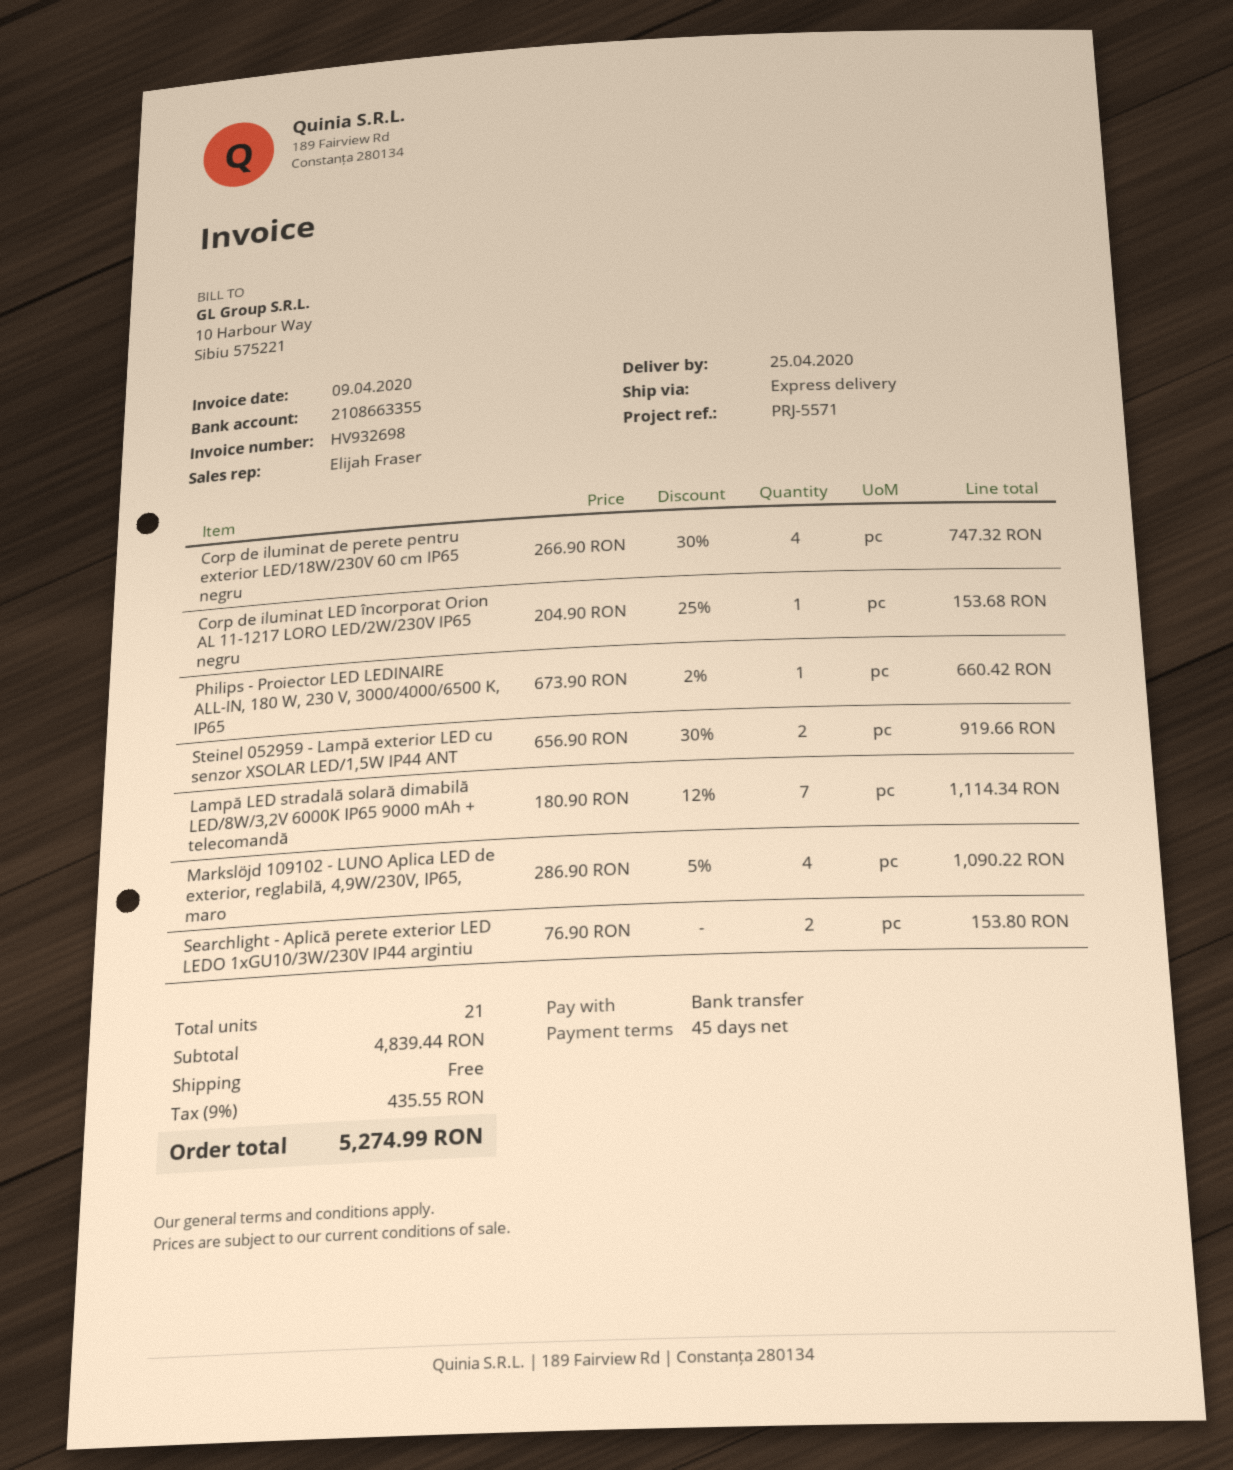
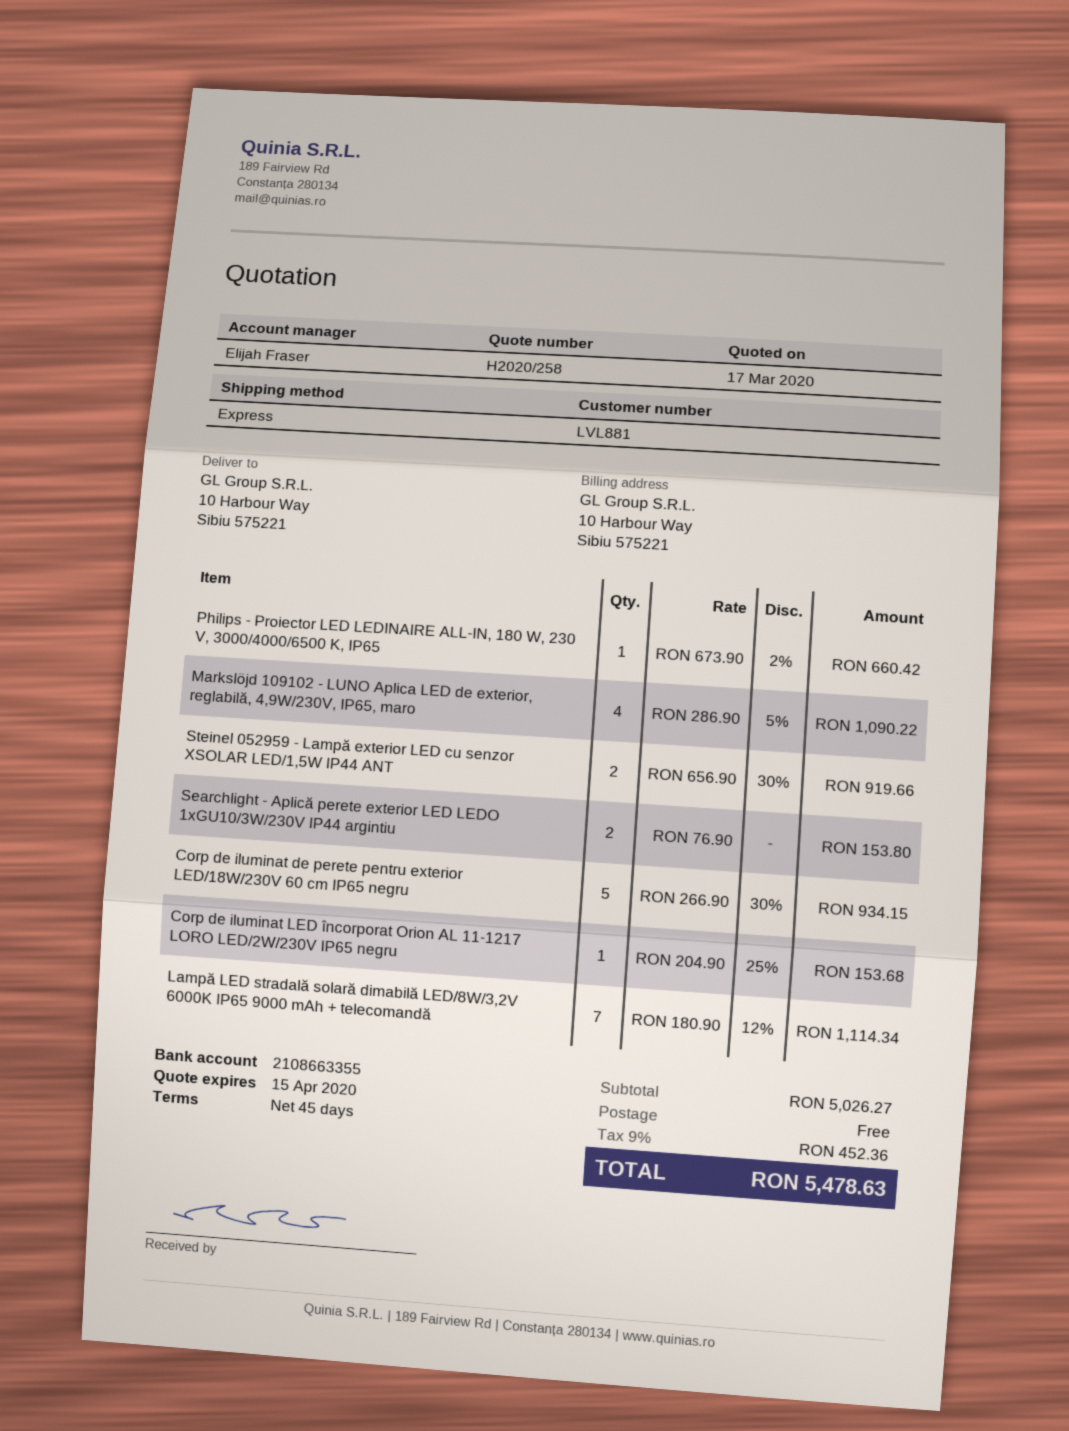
Corp de iluminat de perete pentru exterior LED/18W/230V 60 cm IP65 negru: 4 x 266.90 - 30% = 747.32 -> 5 x 266.90 - 30% = 934.15
subtotal: 4839.44 -> 5026.27
tax: 9% = 435.55 -> 9% = 452.36
total: 5274.99 -> 5478.63

